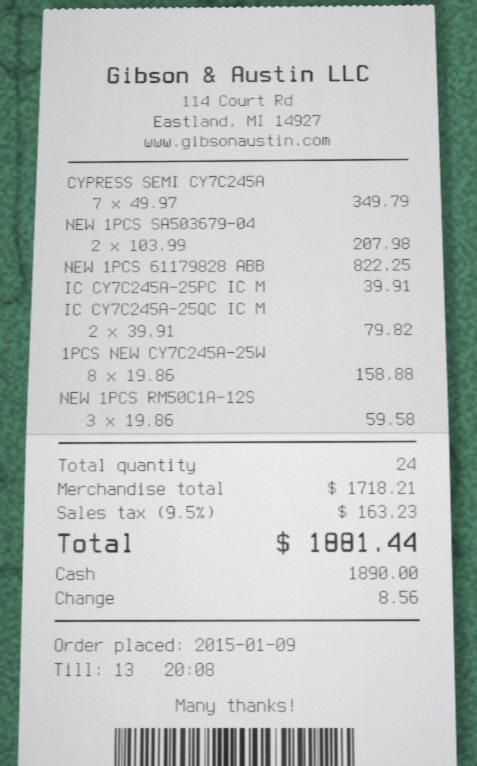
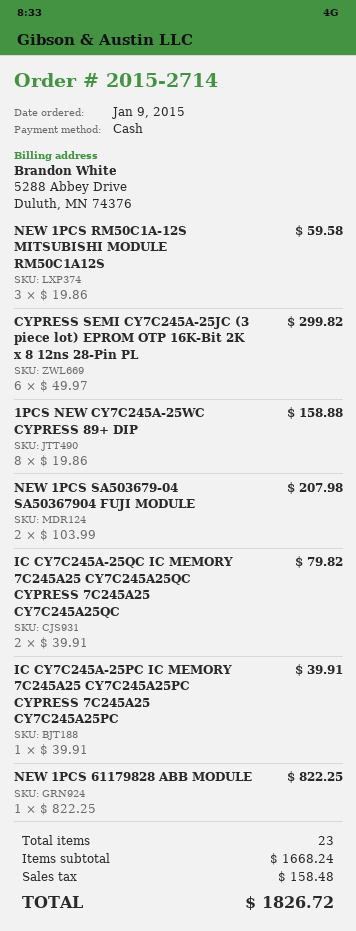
CYPRESS SEMI CY7C245A: 7 x 49.97 = 349.79 -> 6 x 49.97 = 299.82
total quantity: 24 -> 23
subtotal: 1718.21 -> 1668.24
tax: 163.23 -> 158.48
total: 1881.44 -> 1826.72

